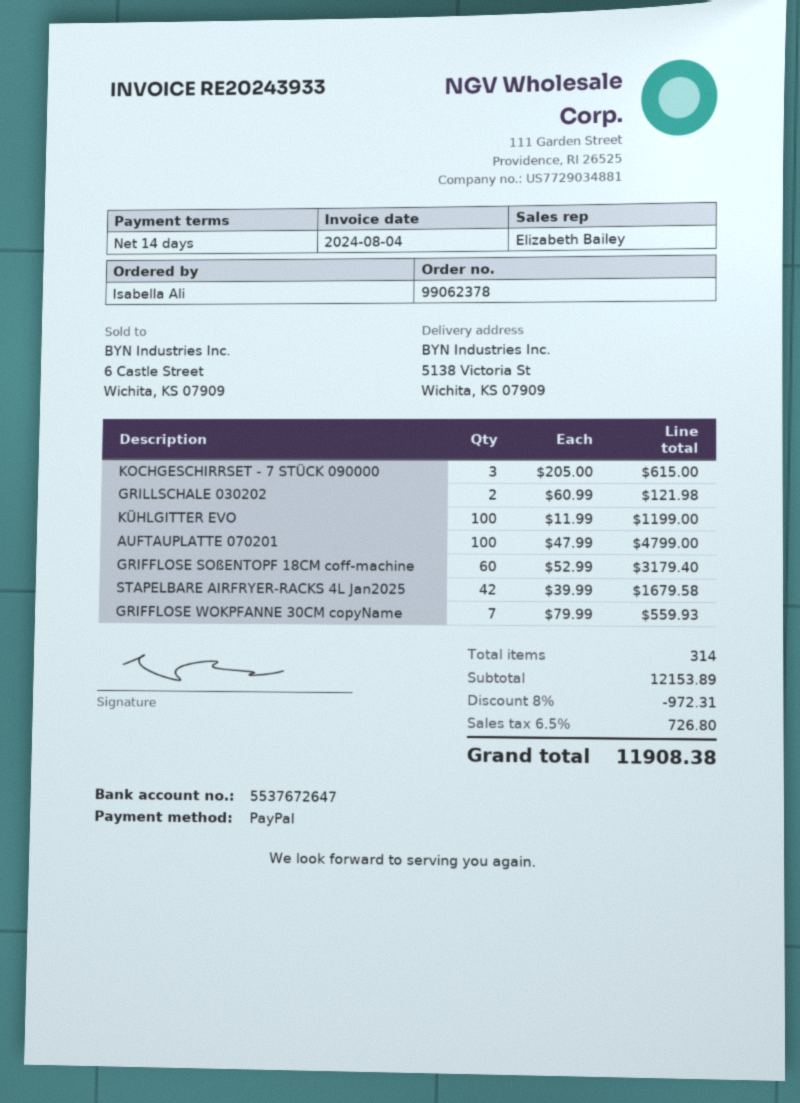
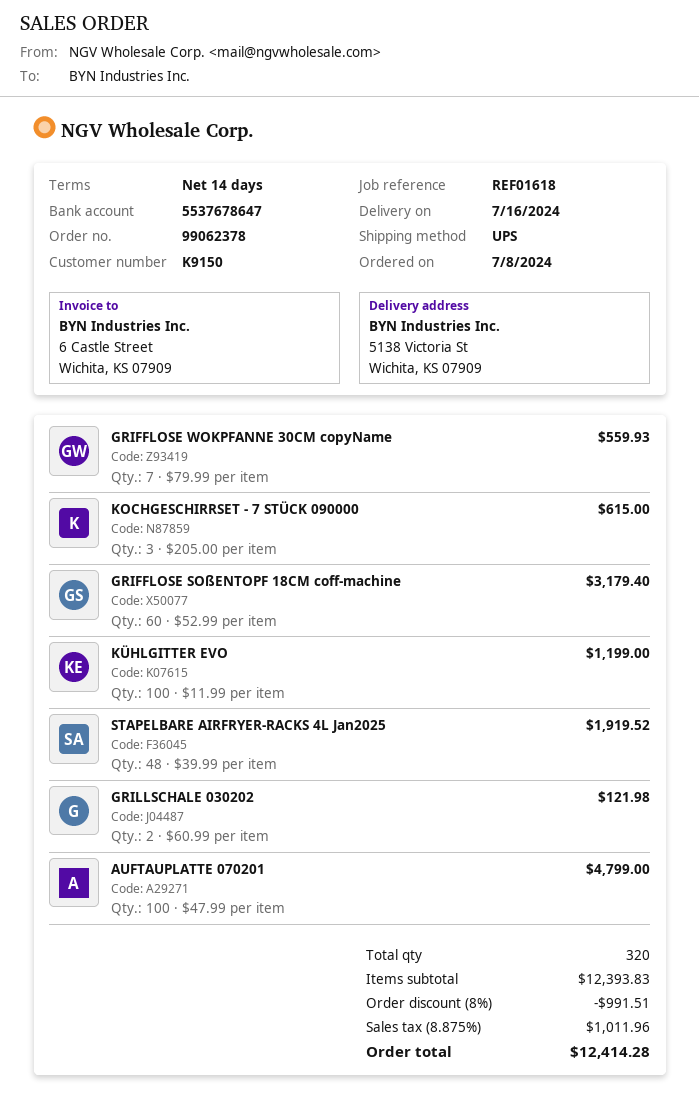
bank account: 5537672647 -> 5537678647
STAPELBARE AIRFRYER-RACKS 4L Jan2025: 42 x 39.99 = 1679.58 -> 48 x 39.99 = 1919.52
total quantity: 314 -> 320
subtotal: 12153.89 -> 12393.83
discount: 8% = 972.31 -> 8% = 991.51
tax: 6.5% = 726.80 -> 8.875% = 1011.96
total: 11908.38 -> 12414.28

